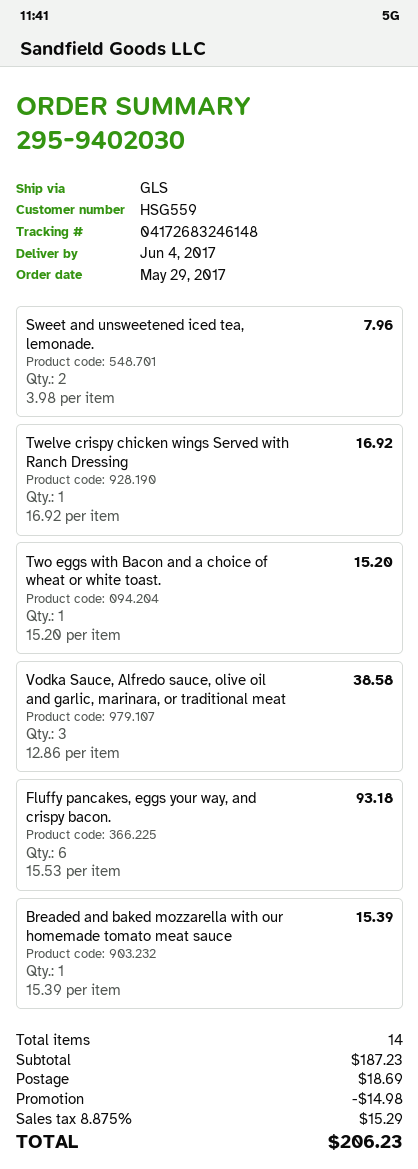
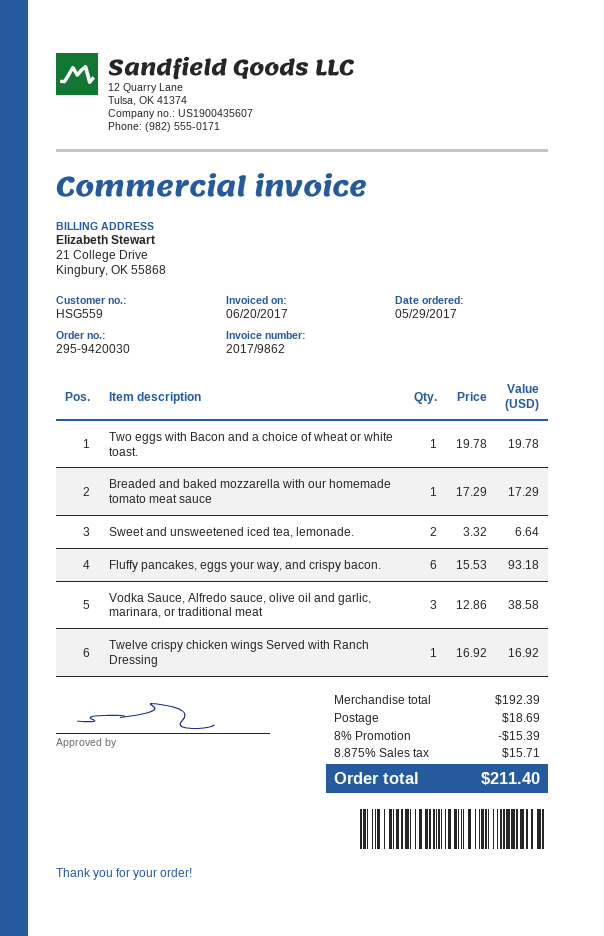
order number: 295-9402030 -> 295-9420030
Sweet and unsweetened iced tea, lemonade.: 2 x 3.98 = 7.96 -> 2 x 3.32 = 6.64
Two eggs with Bacon and a choice of wheat or white toast.: 1 x 15.20 = 15.20 -> 1 x 19.78 = 19.78
Breaded and baked mozzarella with our homemade tomato meat sauce: 1 x 15.39 = 15.39 -> 1 x 17.29 = 17.29
subtotal: 187.23 -> 192.39
discount: 14.98 -> 15.39
tax: 8.875% = 15.29 -> 8.875% = 15.71
total: 206.23 -> 211.40

